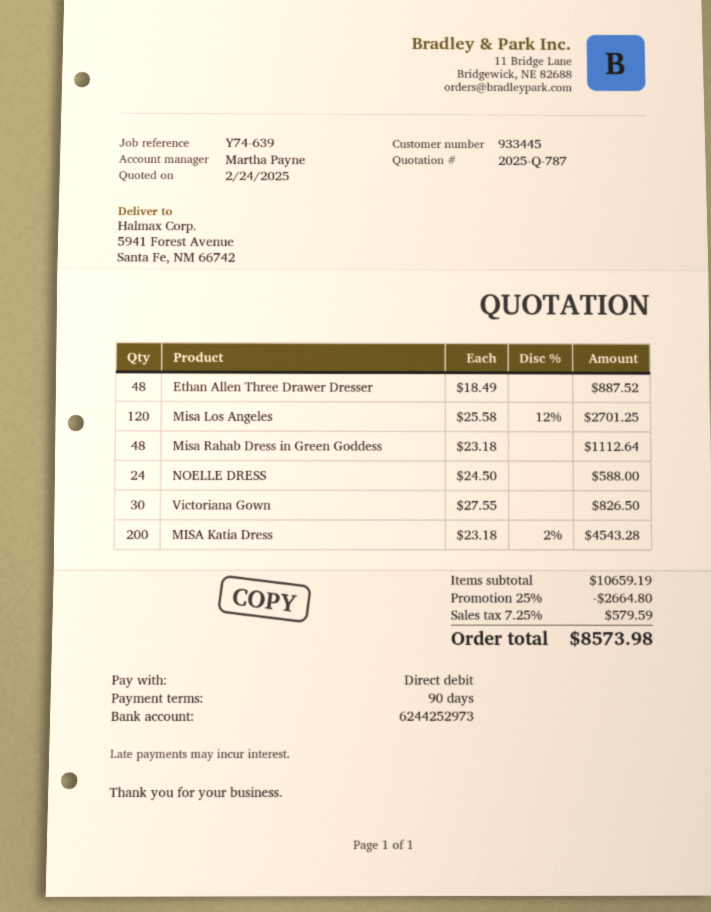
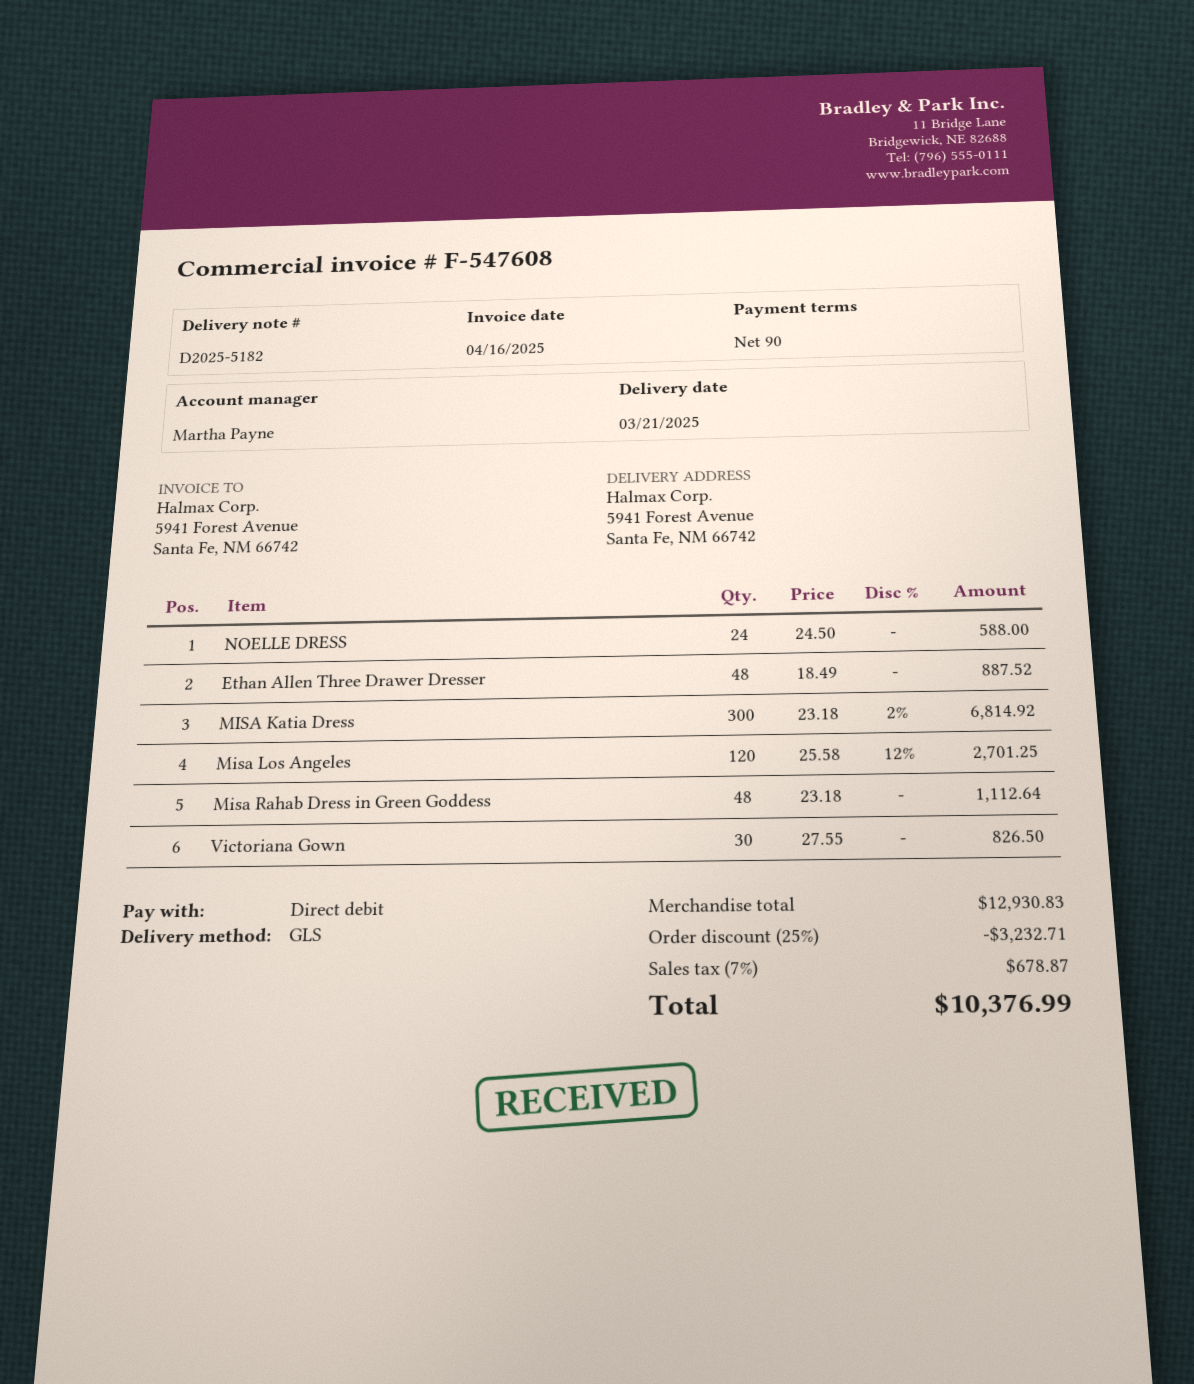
MISA Katia Dress: 200 x 23.18 - 2% = 4543.28 -> 300 x 23.18 - 2% = 6814.92
subtotal: 10659.19 -> 12930.83
discount: 25% = 2664.80 -> 25% = 3232.71
tax: 7.25% = 579.59 -> 7% = 678.87
total: 8573.98 -> 10376.99

